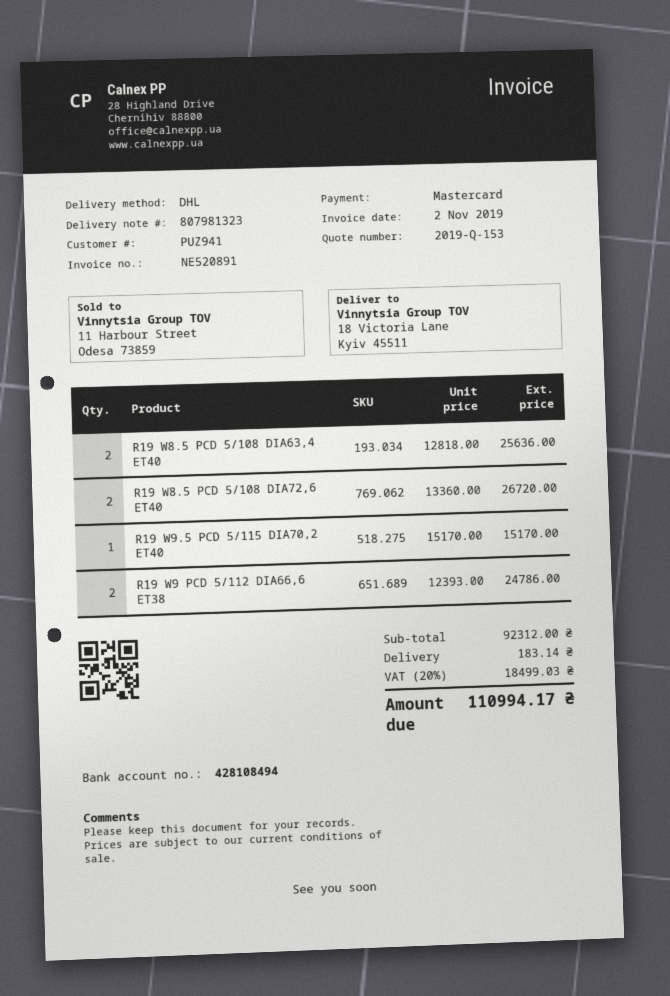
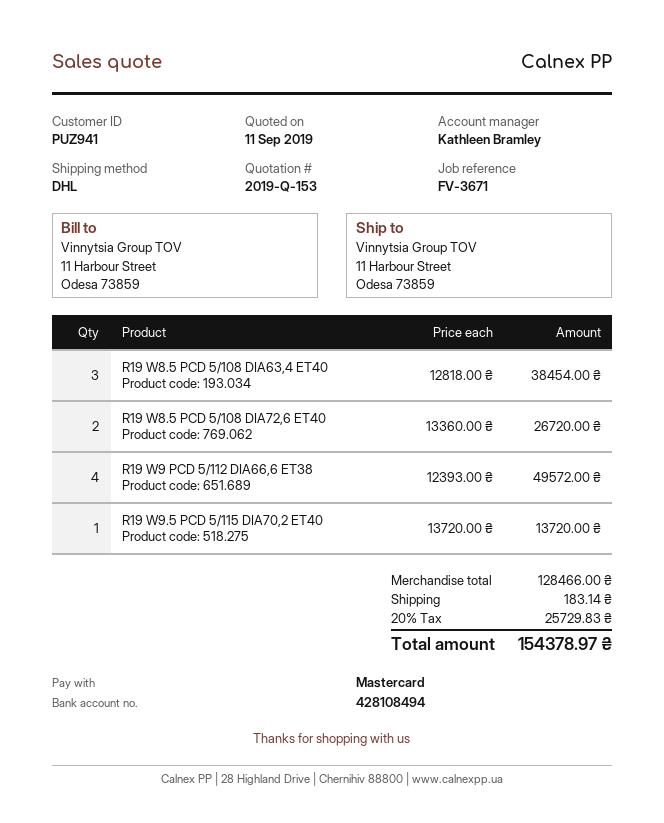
ship to: 18 Victoria Lane, Kyiv 45511 -> 11 Harbour Street, Odesa 73859
R19 W8.5 PCD 5/108 DIA63,4 ET40: 2 x 12818.00 = 25636.00 -> 3 x 12818.00 = 38454.00
R19 W9.5 PCD 5/115 DIA70,2 ET40: 1 x 15170.00 = 15170.00 -> 1 x 13720.00 = 13720.00
R19 W9 PCD 5/112 DIA66,6 ET38: 2 x 12393.00 = 24786.00 -> 4 x 12393.00 = 49572.00
subtotal: 92312.00 -> 128466.00
tax: 20% = 18499.03 -> 20% = 25729.83
total: 110994.17 -> 154378.97

